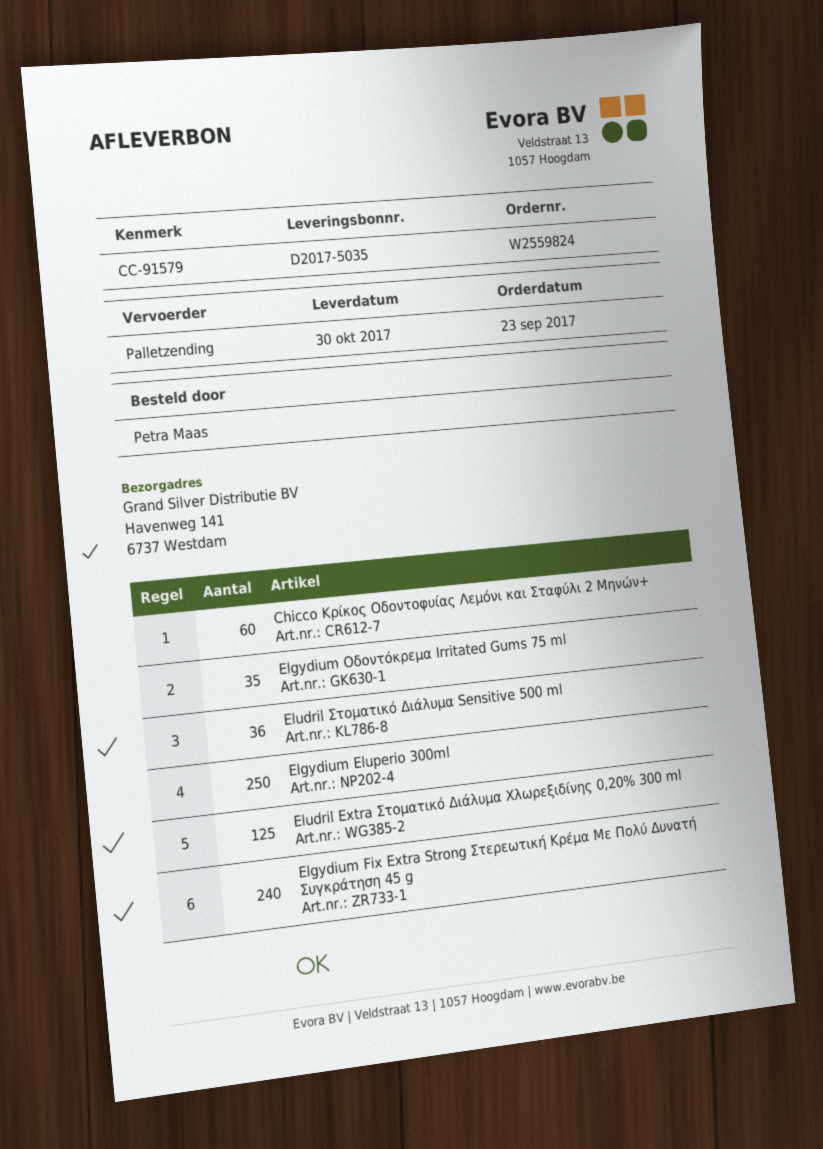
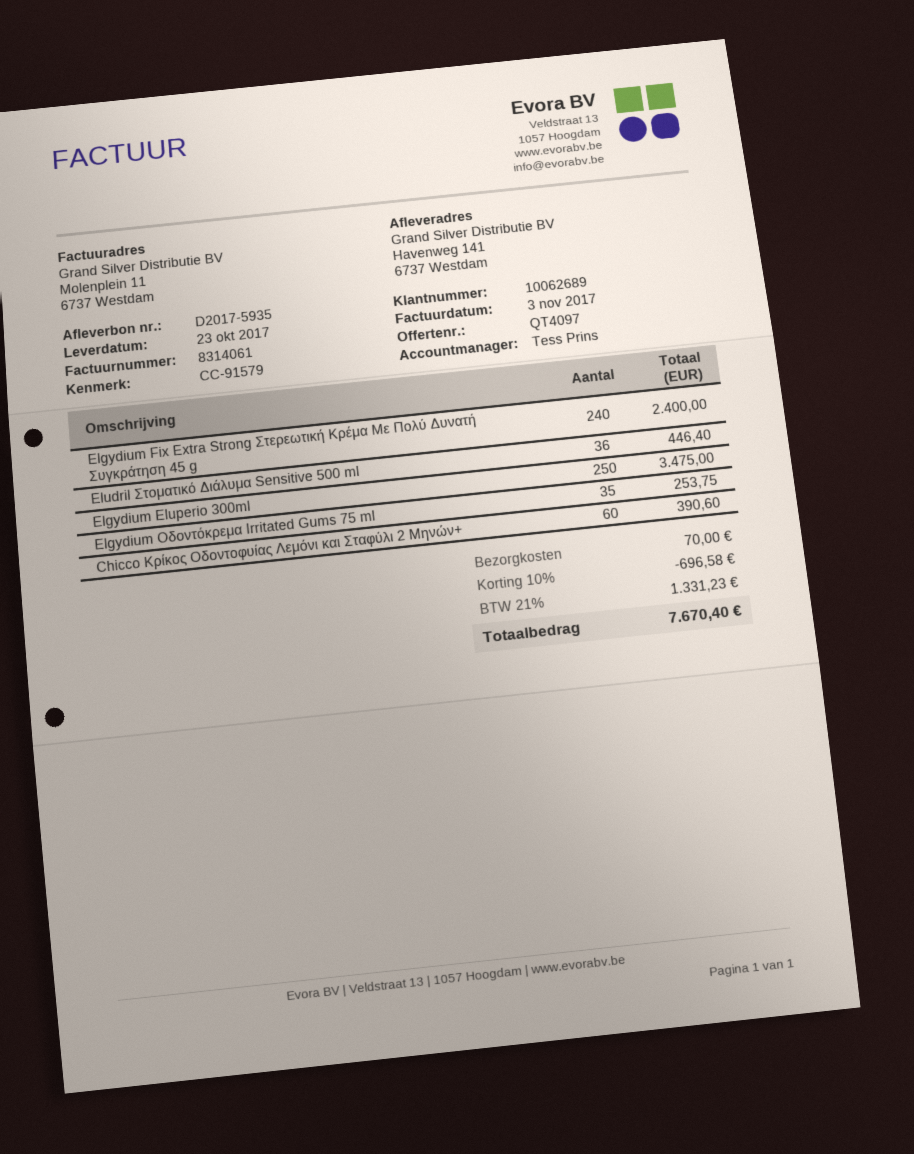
delivery note number: D2017-5035 -> D2017-5935
delivery date: 2017-10-30 -> 2017-10-23
Eludril Extra Στοματικό Διάλυμα Χλωρεξιδίνης 0,20% 300 ml: 125 -> none

